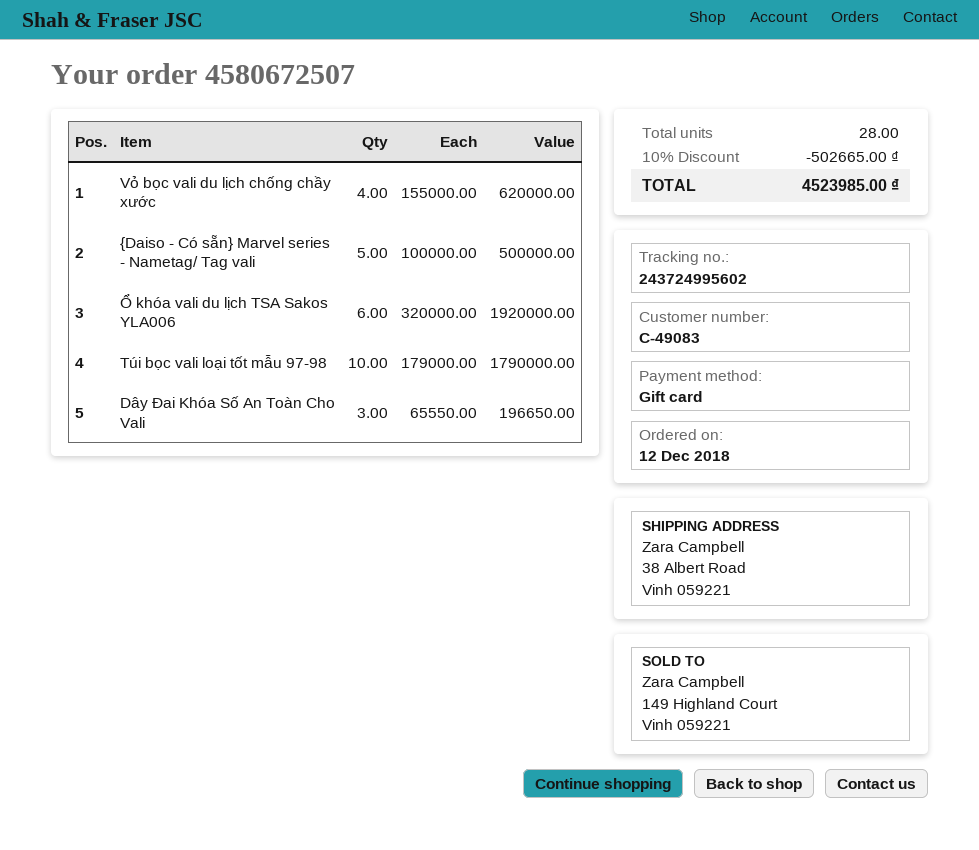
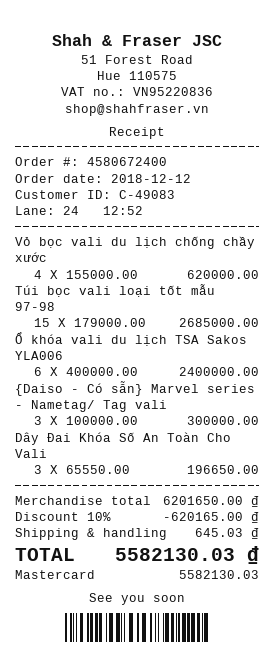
order number: 4580672507 -> 4580672400
payment method: gift card -> Mastercard
{Daiso - Có sẵn} Marvel series - Nametag/ Tag vali: 5 x 100000.00 = 500000.00 -> 3 x 100000.00 = 300000.00
Ổ khóa vali du lịch TSA Sakos YLA006: 6 x 320000.00 = 1920000.00 -> 6 x 400000.00 = 2400000.00
Túi bọc vali loại tốt mẫu 97-98: 10 x 179000.00 = 1790000.00 -> 15 x 179000.00 = 2685000.00
discount: 10% = 502665.00 -> 10% = 620165.00
shipping: none -> 645.03
total: 4523985.00 -> 5582130.03

